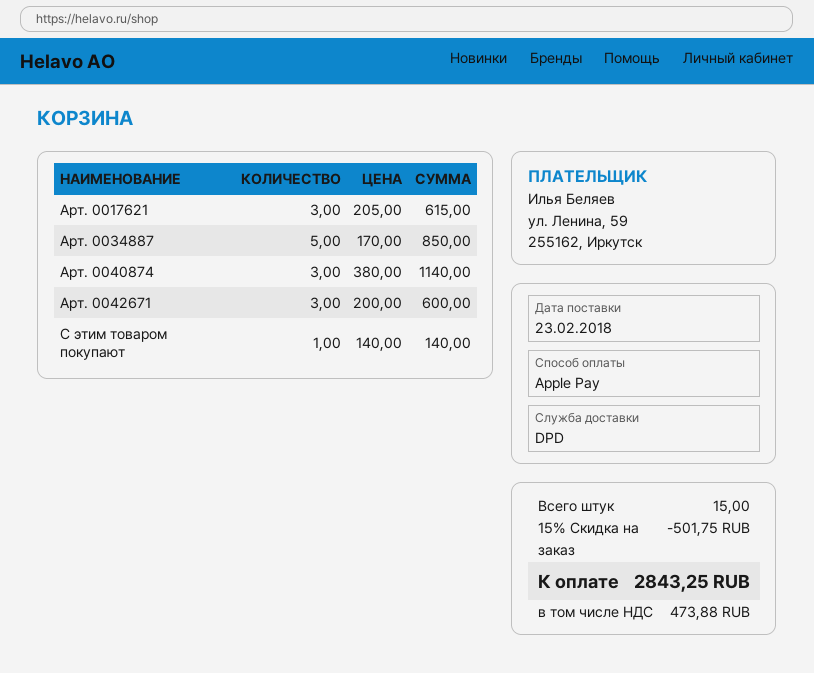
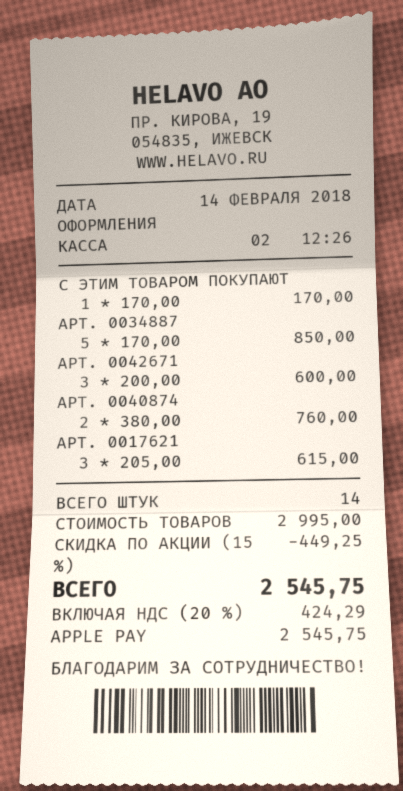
Арт. 0040874: 3 x 380.00 = 1140.00 -> 2 x 380.00 = 760.00
С этим товаром покупают: 1 x 140.00 = 140.00 -> 1 x 170.00 = 170.00
total quantity: 15 -> 14
discount: 15% = 501.75 -> 15% = 449.25
tax: 473.88 -> 424.29
total: 2843.25 -> 2545.75

